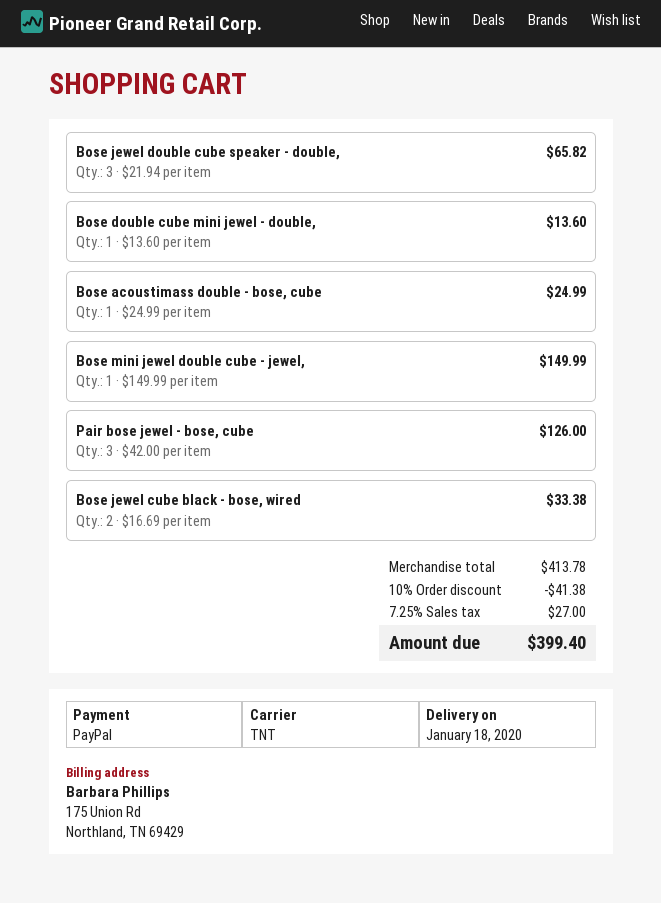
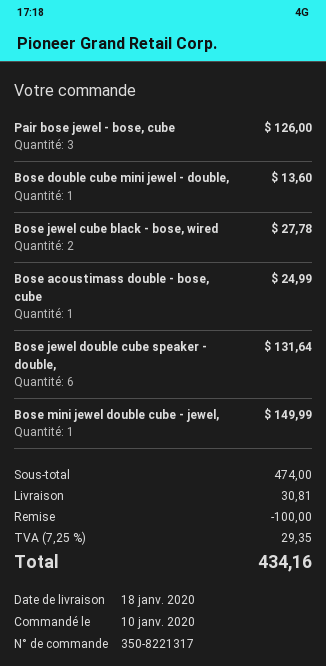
Bose jewel double cube speaker - double,: 3 for 65.82 -> 6 for 131.64
Bose jewel cube black - bose, wired: 2 for 33.38 -> 2 for 27.78
subtotal: 413.78 -> 474.00
discount: 41.38 -> 100.00
shipping: none -> 30.81
tax: 7.25% = 27.00 -> 7.25% = 29.35
total: 399.40 -> 434.16

